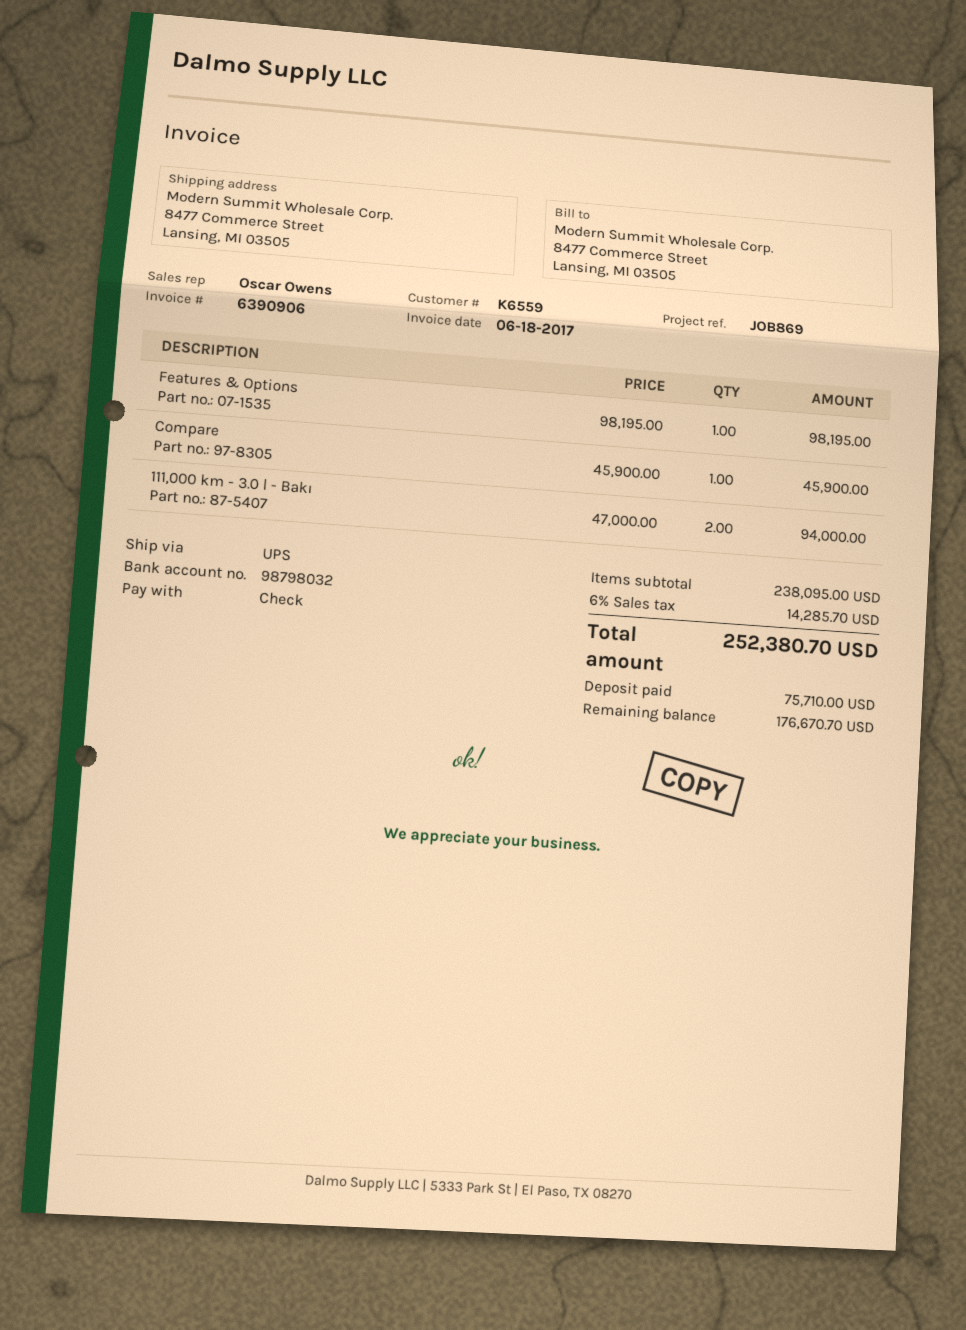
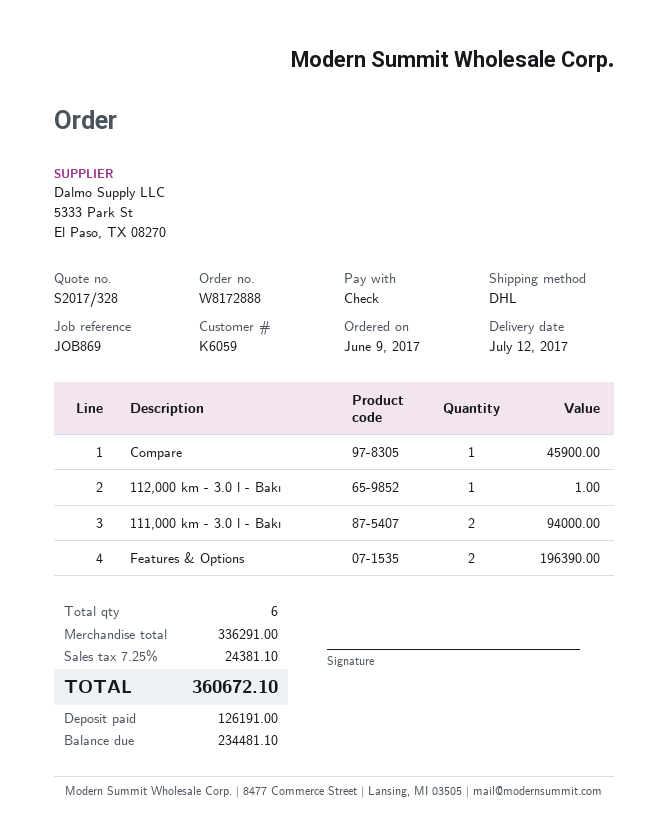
customer number: K6559 -> K6059
shipping method: UPS -> DHL
Features & Options: 1 for 98195.00 -> 2 for 196390.00
112,000 km - 3.0 l - Bakı: none -> 1 for 1.00
subtotal: 238095.00 -> 336291.00
tax: 6% = 14285.70 -> 7.25% = 24381.10
total: 252380.70 -> 360672.10
deposit: 75710.00 -> 126191.00
balance: 176670.70 -> 234481.10

